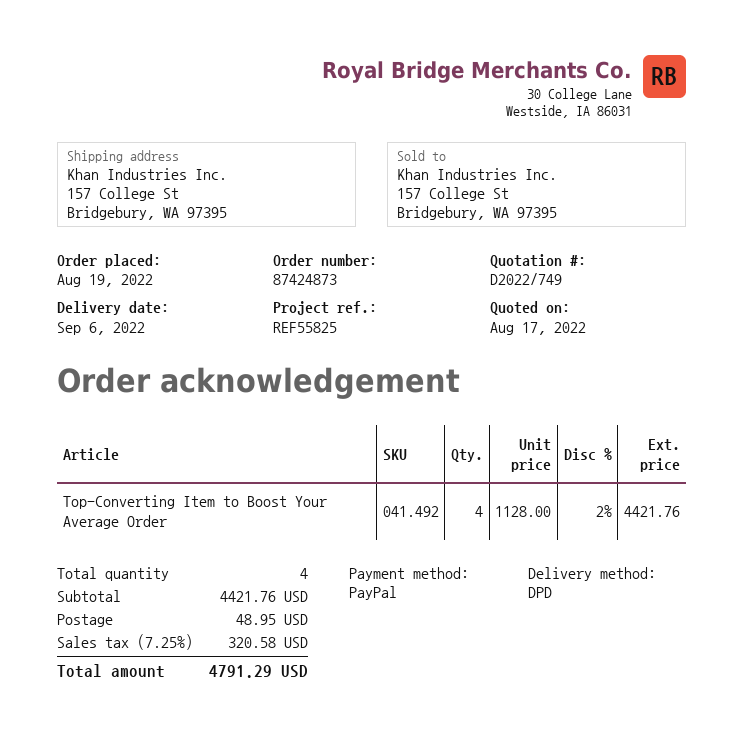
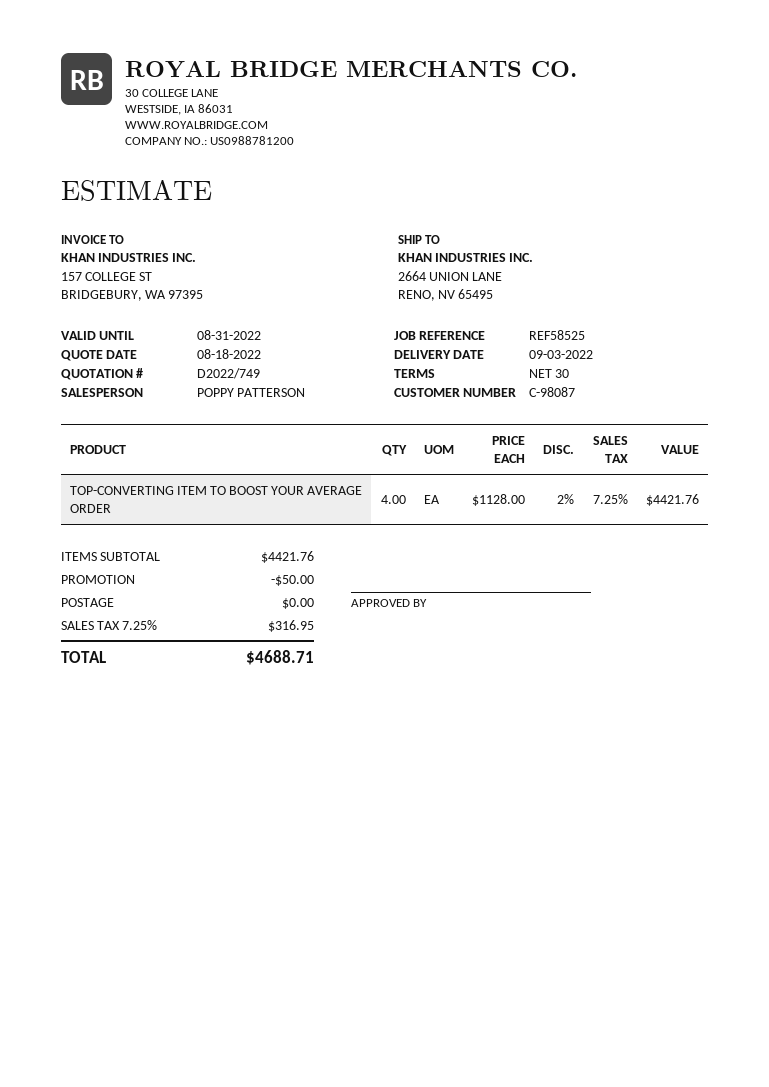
quote date: 2022-08-17 -> 2022-08-18
delivery date: 2022-09-06 -> 2022-09-03
reference: REF55825 -> REF58525
ship to: 157 College St, Bridgebury, WA 97395 -> 2664 UNION LANE, RENO, NV 65495
discount: none -> 50.00
shipping: 48.95 -> 0.00
tax: 7.25% = 320.58 -> 7.25% = 316.95
total: 4791.29 -> 4688.71

